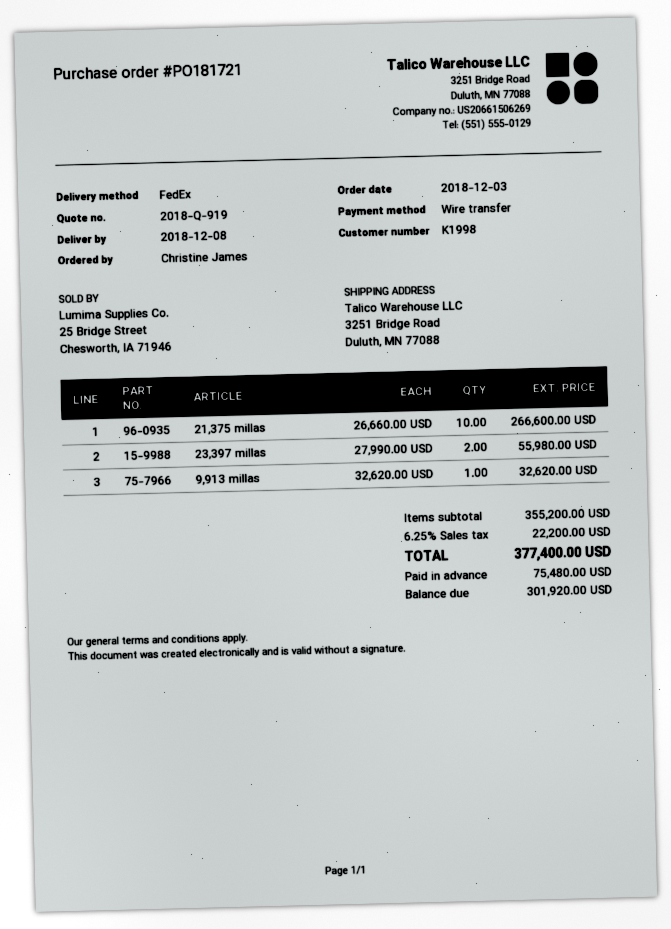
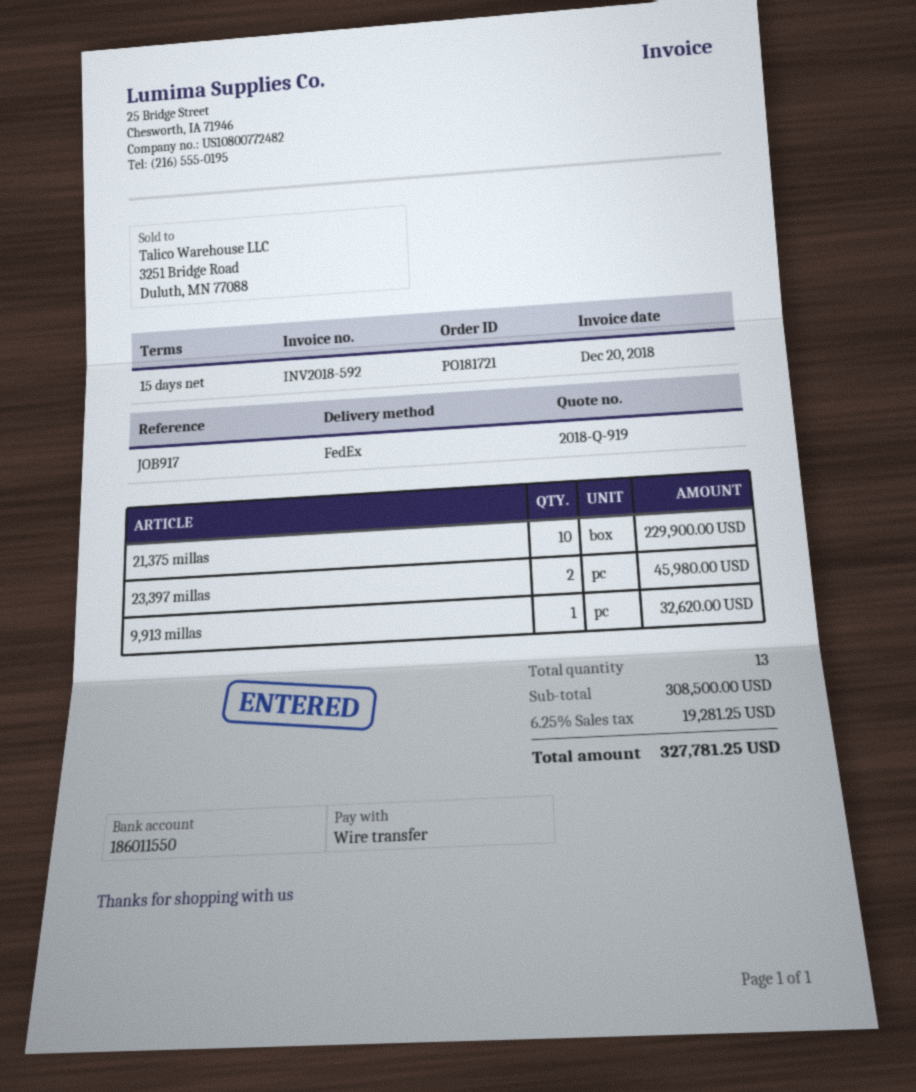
21,375 millas: 10 for 266600.00 -> 10 for 229900.00
23,397 millas: 2 for 55980.00 -> 2 for 45980.00
subtotal: 355200.00 -> 308500.00
tax: 6.25% = 22200.00 -> 6.25% = 19281.25
total: 377400.00 -> 327781.25

